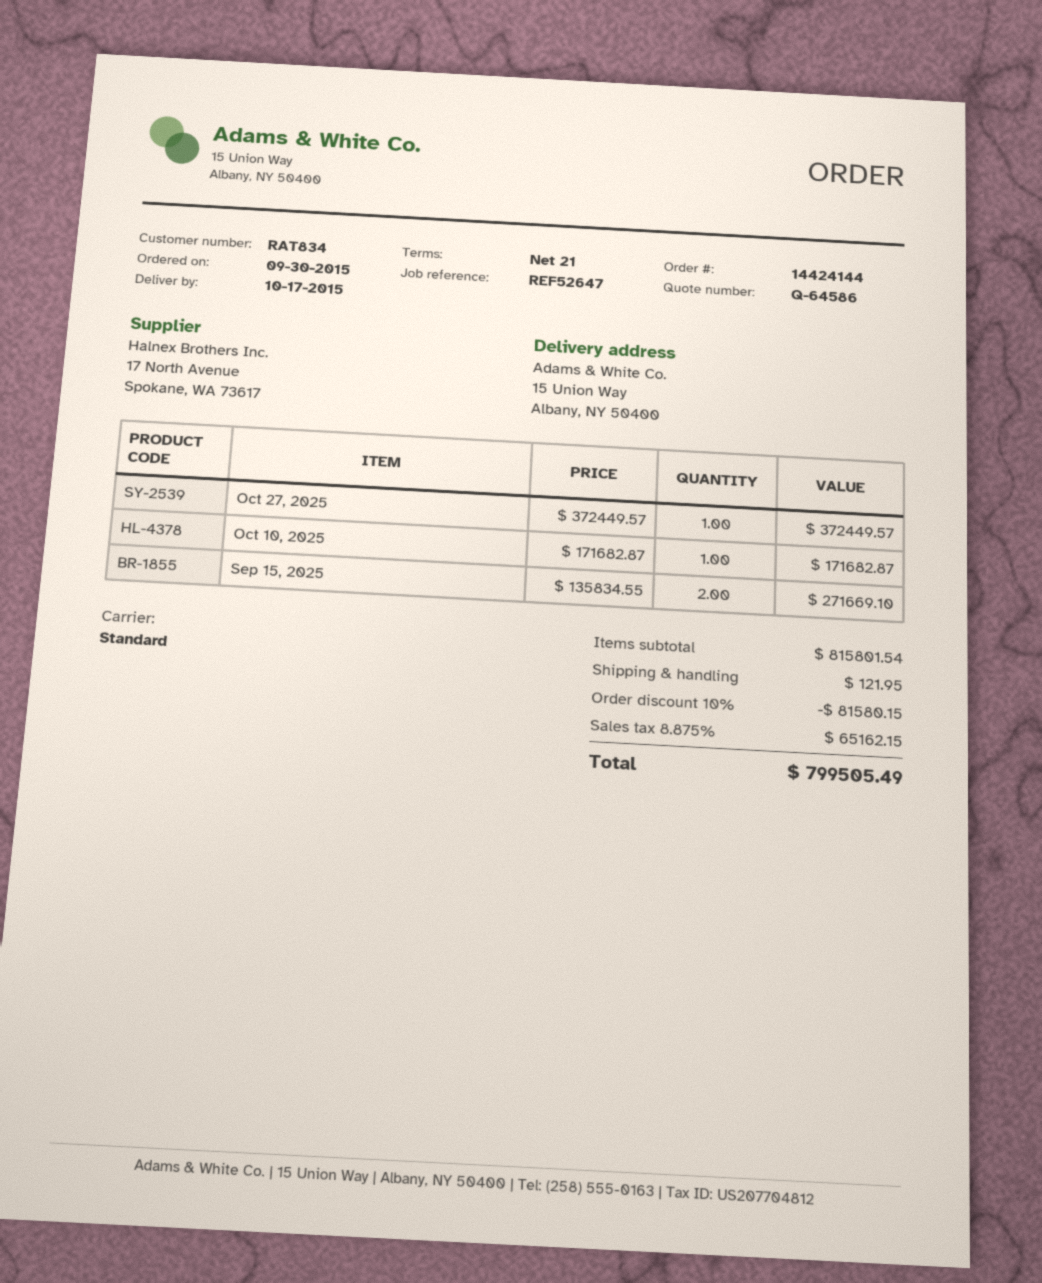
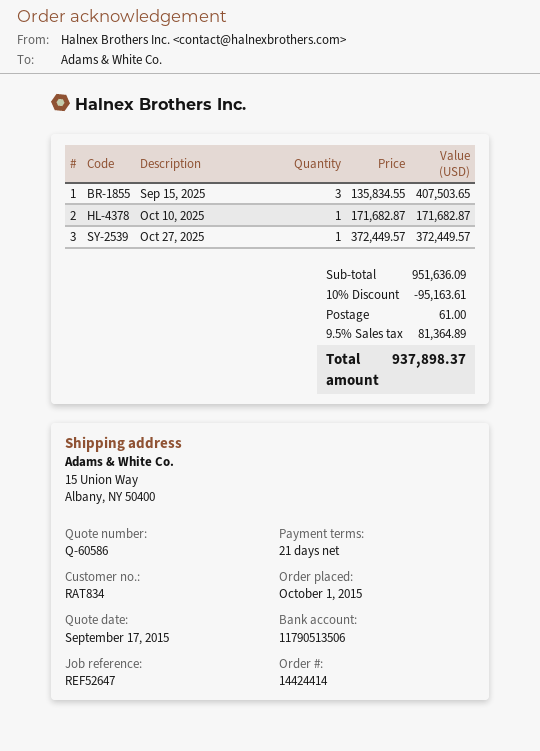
quote number: Q-64586 -> Q-60586
order number: 14424144 -> 14424414
order date: 2015-09-30 -> 2015-10-01
Sep 15, 2025: 2 x 135834.55 = 271669.10 -> 3 x 135834.55 = 407503.65
subtotal: 815801.54 -> 951636.09
discount: 10% = 81580.15 -> 10% = 95163.61
shipping: 121.95 -> 61.00
tax: 8.875% = 65162.15 -> 9.5% = 81364.89
total: 799505.49 -> 937898.37

